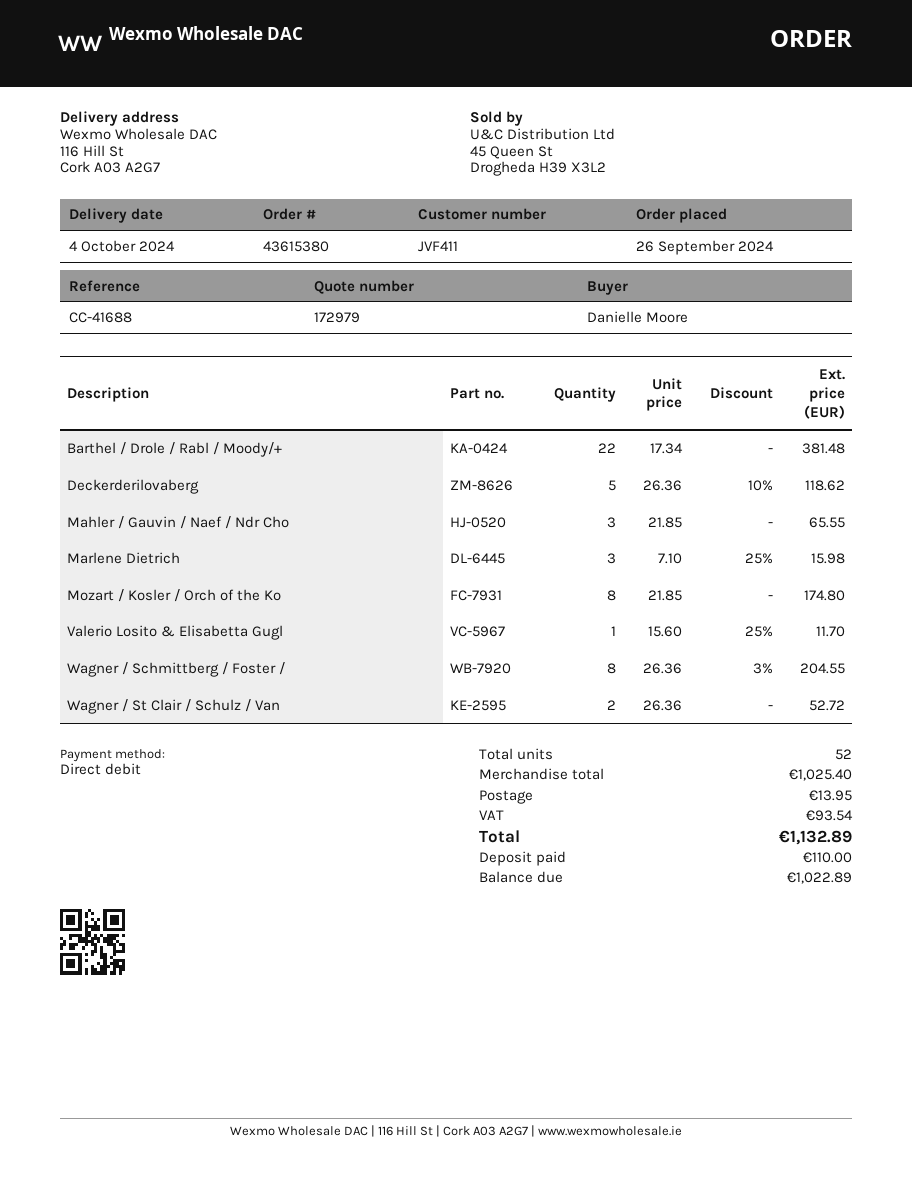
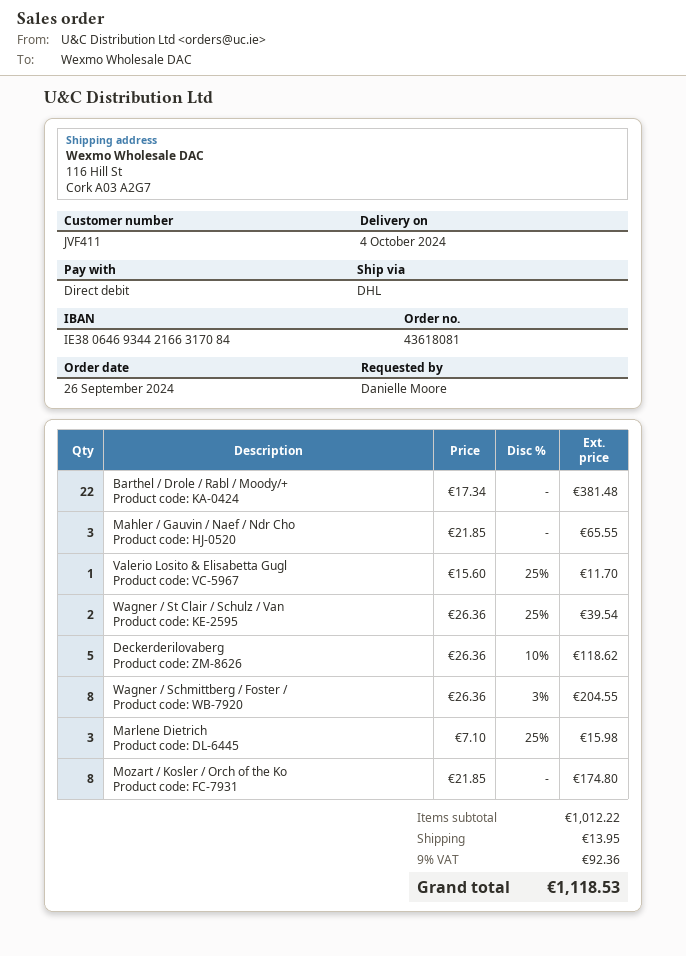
order number: 43615380 -> 43618081
Wagner / St Clair / Schulz / Van: 2 x 26.36 = 52.72 -> 2 x 26.36 - 25% = 39.54
subtotal: 1025.40 -> 1012.22
tax: 93.54 -> 92.36
total: 1132.89 -> 1118.53

